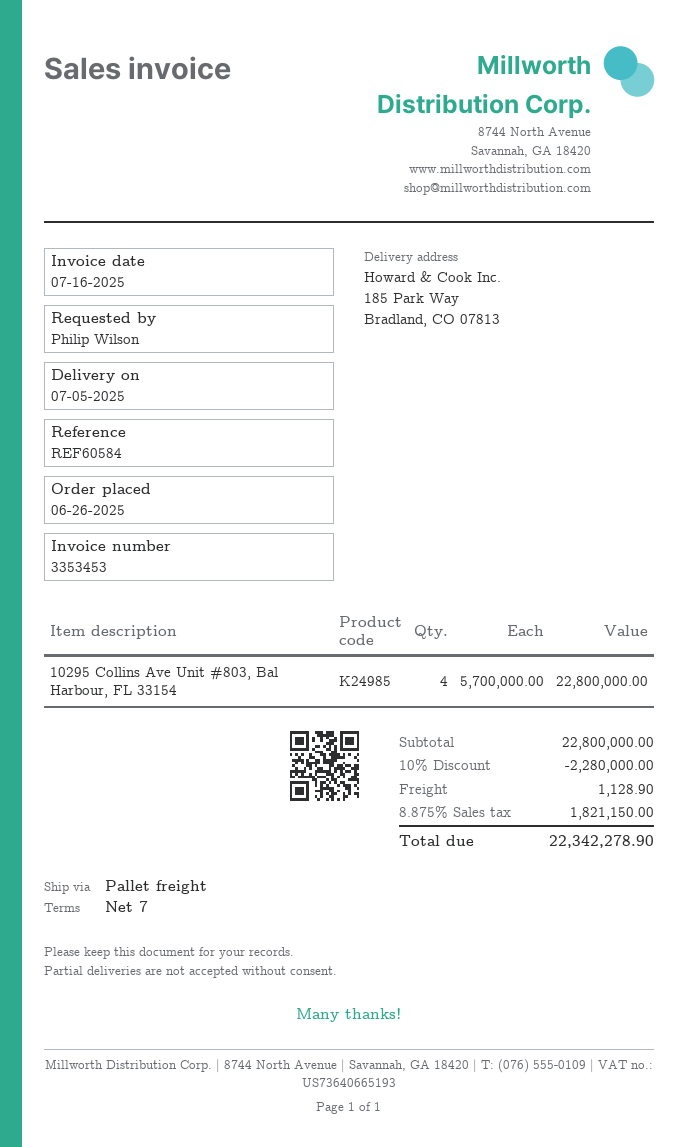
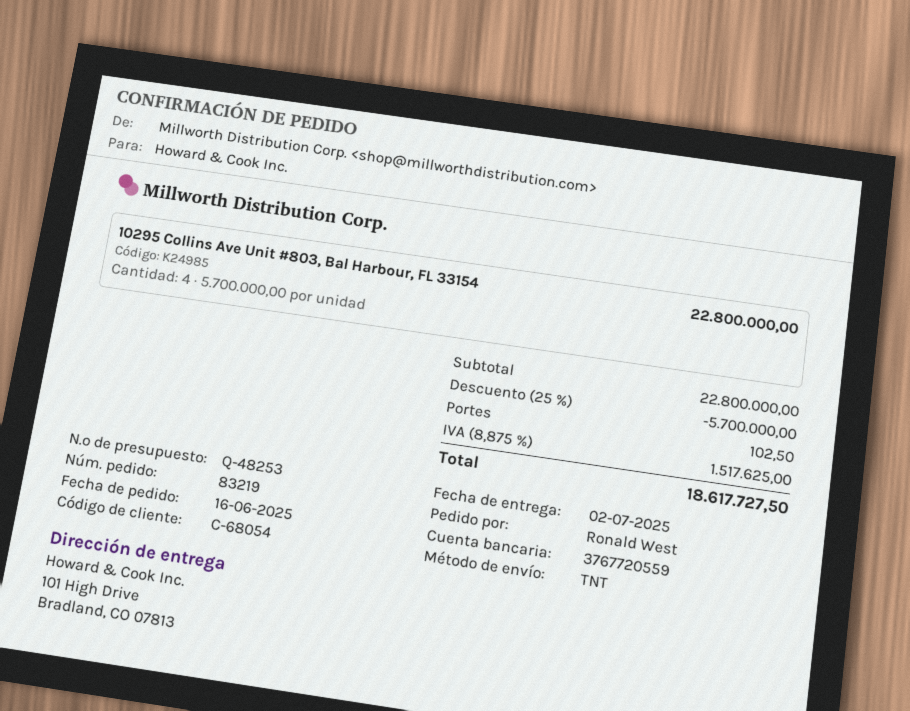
order date: 2025-06-26 -> 2025-06-16
delivery date: 2025-07-05 -> 2025-07-02
ordered by: Philip Wilson -> Ronald West
shipping method: pallet freight -> TNT
ship to: 185 Park Way, Bradland, CO 07813 -> 101 High Drive, Bradland, CO 07813
discount: 10% = 2280000.00 -> 25% = 5700000.00
shipping: 1128.90 -> 102.50
tax: 8.875% = 1821150.00 -> 8.875% = 1517625.00
total: 22342278.90 -> 18617727.50

